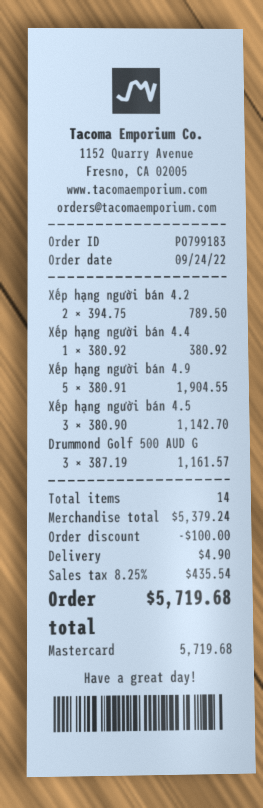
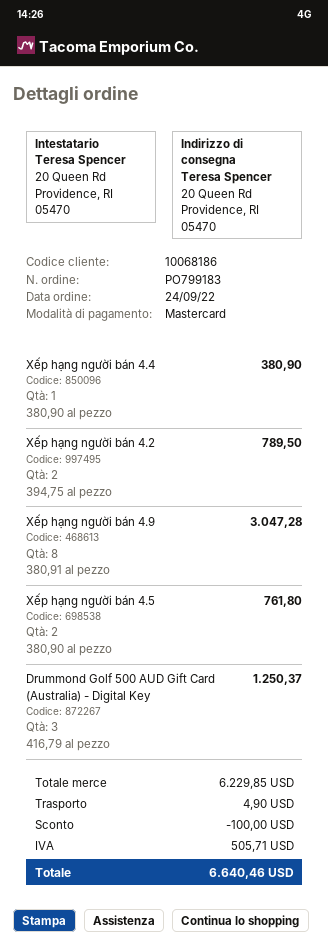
Xếp hạng người bán 4.4: 1 x 380.92 = 380.92 -> 1 x 380.90 = 380.90
Xếp hạng người bán 4.9: 5 x 380.91 = 1904.55 -> 8 x 380.91 = 3047.28
Xếp hạng người bán 4.5: 3 x 380.90 = 1142.70 -> 2 x 380.90 = 761.80
Drummond Golf 500 AUD G: 3 x 387.19 = 1161.57 -> 3 x 416.79 = 1250.37
subtotal: 5379.24 -> 6229.85
tax: 435.54 -> 505.71
total: 5719.68 -> 6640.46

